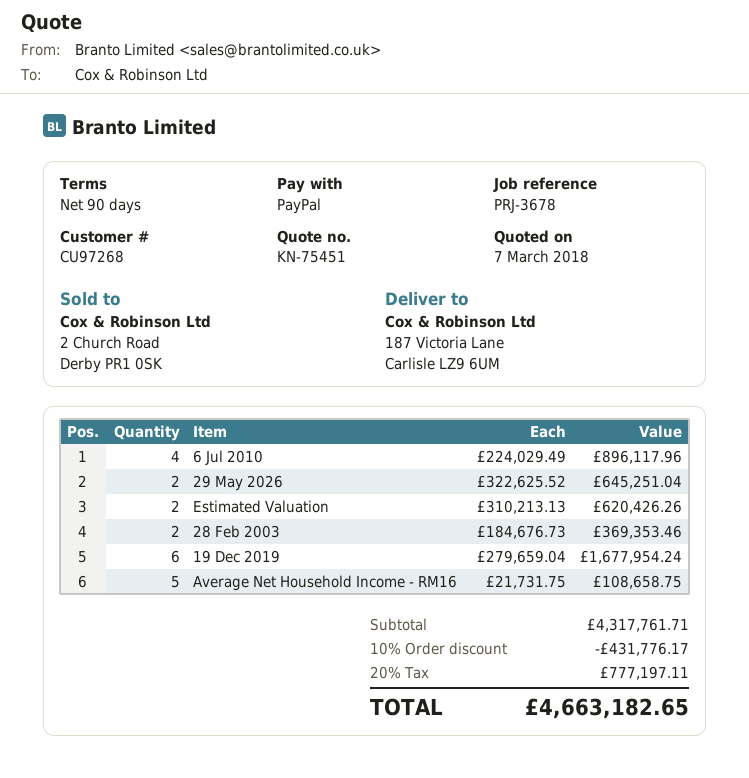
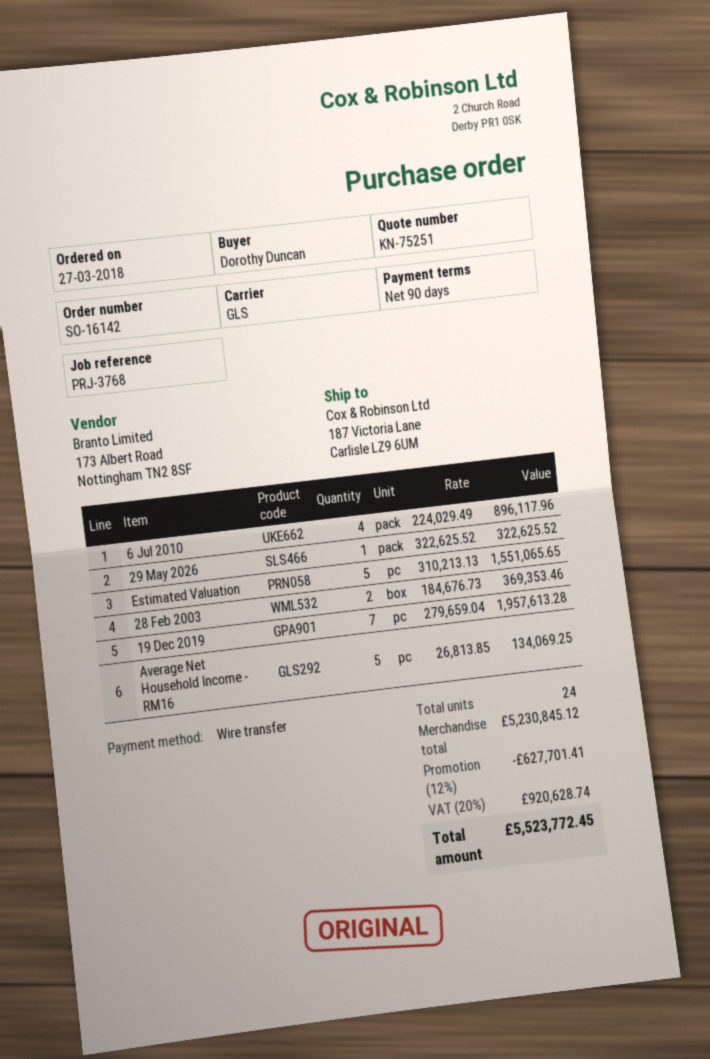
quote number: KN-75451 -> KN-75251
reference: PRJ-3678 -> PRJ-3768
payment method: PayPal -> bank transfer
29 May 2026: 2 x 322625.52 = 645251.04 -> 1 x 322625.52 = 322625.52
Estimated Valuation: 2 x 310213.13 = 620426.26 -> 5 x 310213.13 = 1551065.65
19 Dec 2019: 6 x 279659.04 = 1677954.24 -> 7 x 279659.04 = 1957613.28
Average Net Household Income - RM16: 5 x 21731.75 = 108658.75 -> 5 x 26813.85 = 134069.25
subtotal: 4317761.71 -> 5230845.12
discount: 10% = 431776.17 -> 12% = 627701.41
tax: 20% = 777197.11 -> 20% = 920628.74
total: 4663182.65 -> 5523772.45

